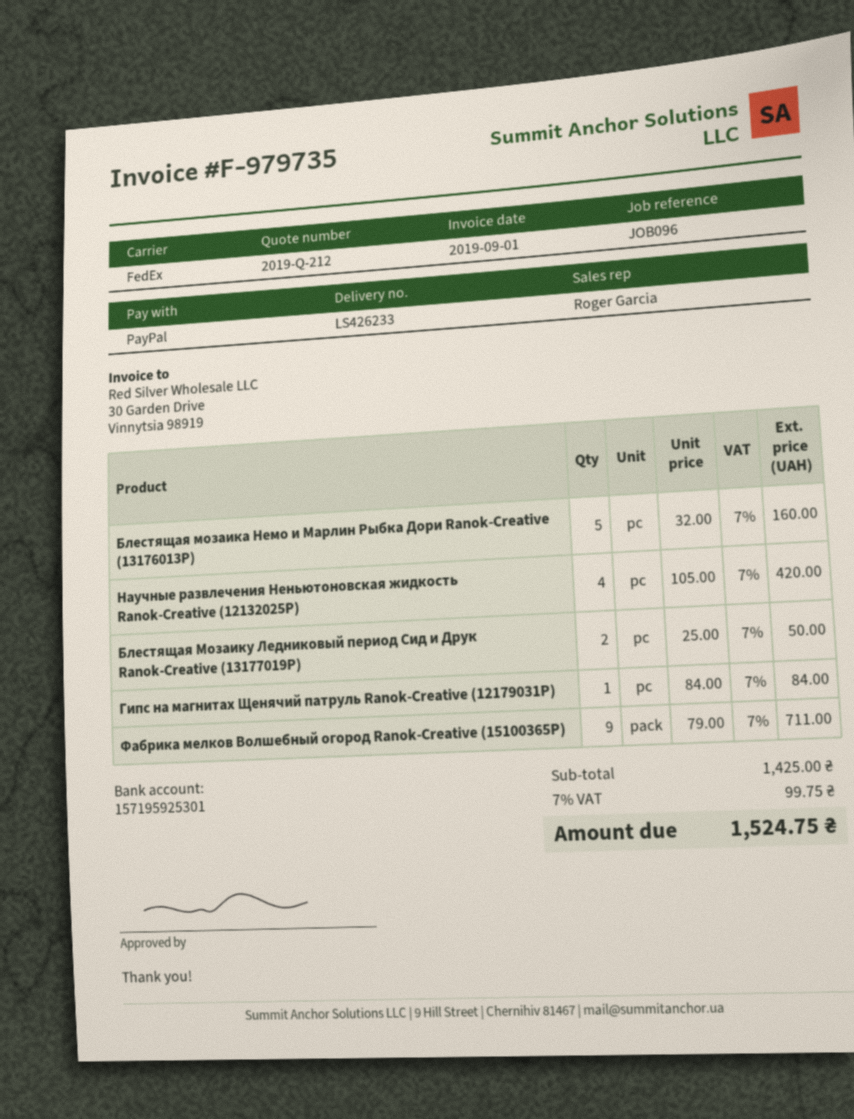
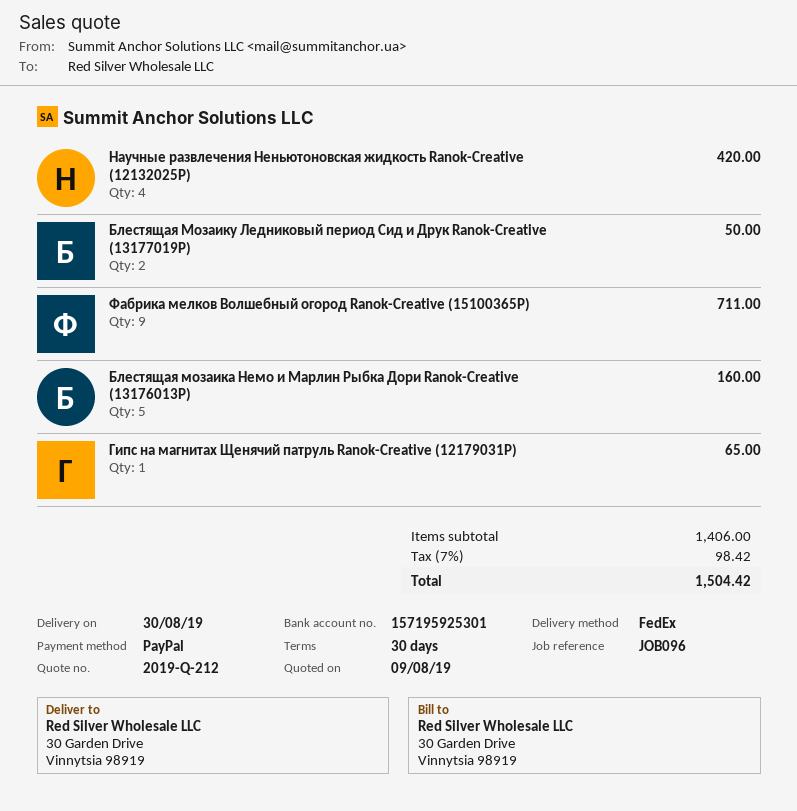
Гипс на магнитах Щенячий патруль Ranok-Creative (12179031Р): 1 for 84.00 -> 1 for 65.00
subtotal: 1425.00 -> 1406.00
tax: 7% = 99.75 -> 7% = 98.42
total: 1524.75 -> 1504.42

